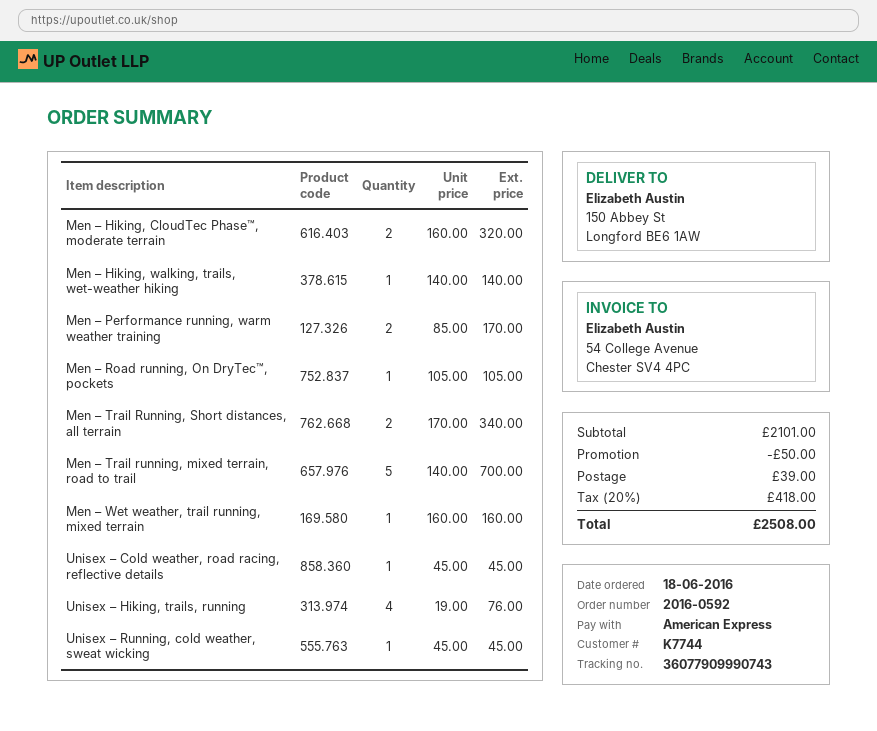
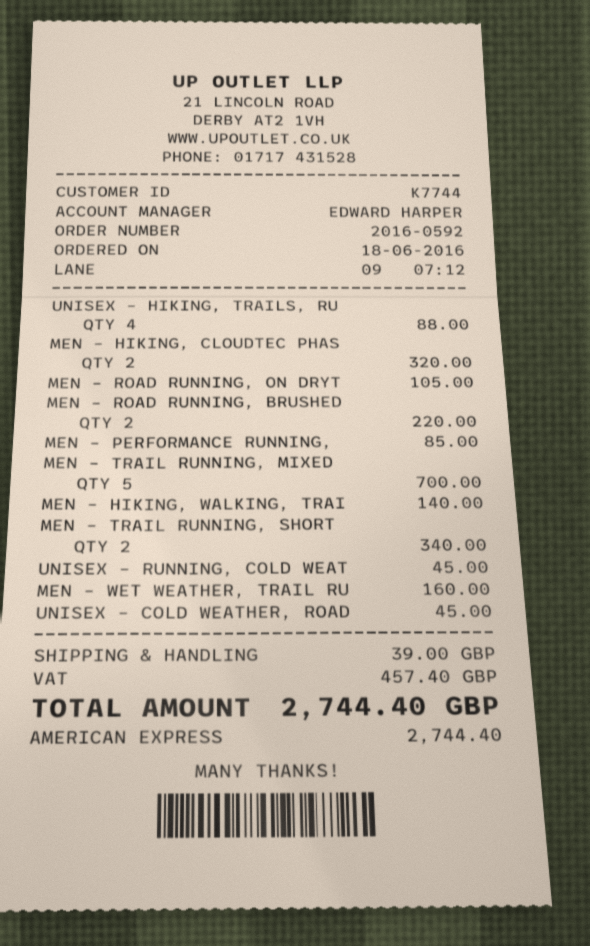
Men – Performance running, warm weather training: 2 for 170.00 -> 1 for 85.00
Unisex – Hiking, trails, running: 4 for 76.00 -> 4 for 88.00
MEN – ROAD RUNNING, BRUSHED: none -> 2 for 220.00
discount: 50.00 -> none
tax: 418.00 -> 457.40
total: 2508.00 -> 2744.40

